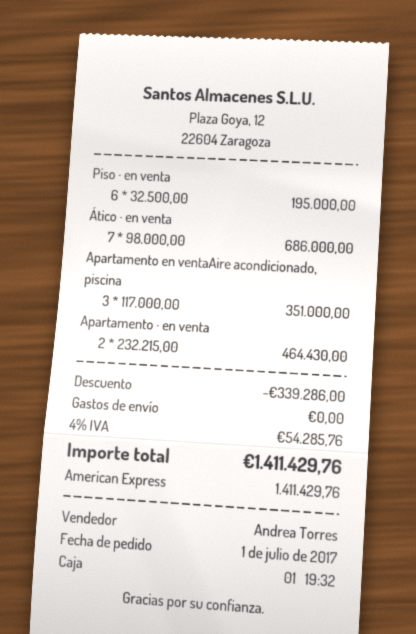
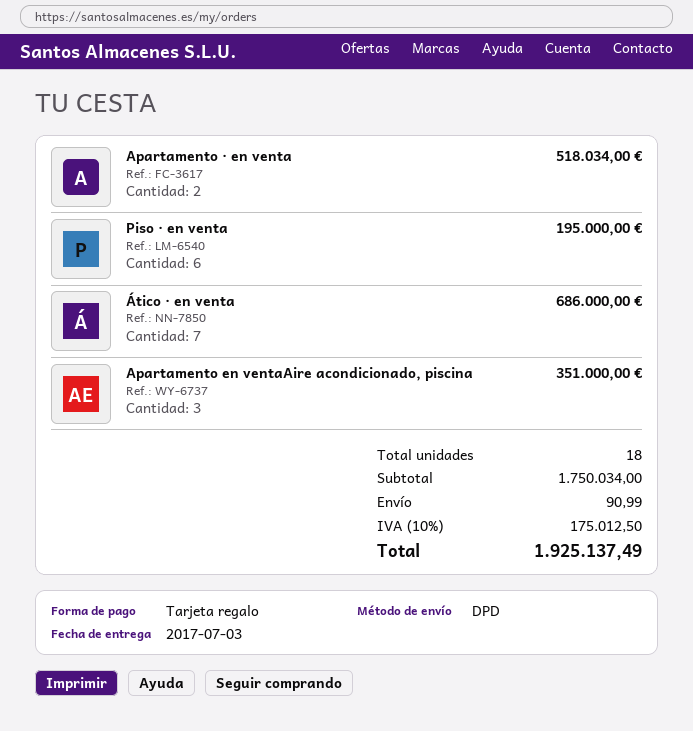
payment method: American Express -> gift card
Apartamento · en venta: 2 for 464430.00 -> 2 for 518034.00
discount: 339286.00 -> none
shipping: 0.00 -> 90.99
tax: 4% = 54285.76 -> 10% = 175012.50
total: 1411429.76 -> 1925137.49

